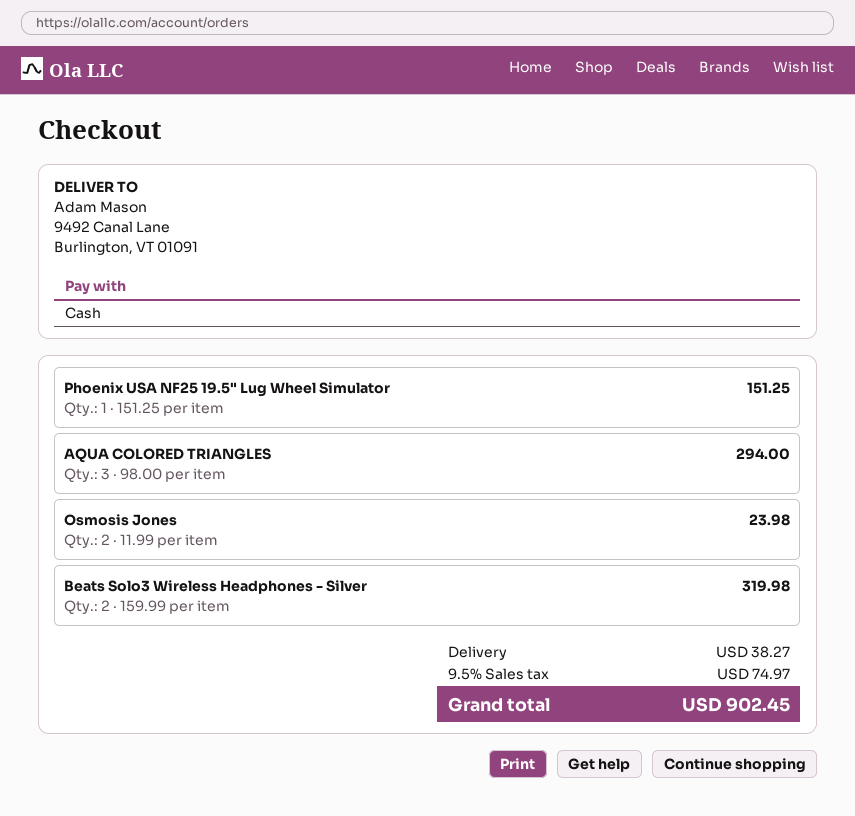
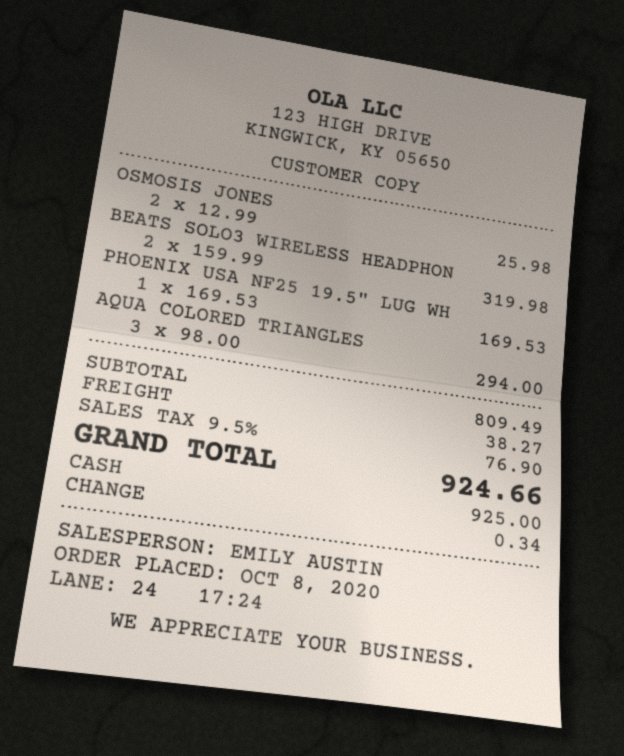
Phoenix USA NF25 19.5" Lug Wheel Simulator: 1 x 151.25 = 151.25 -> 1 x 169.53 = 169.53
Osmosis Jones: 2 x 11.99 = 23.98 -> 2 x 12.99 = 25.98
tax: 9.5% = 74.97 -> 9.5% = 76.90
total: 902.45 -> 924.66

